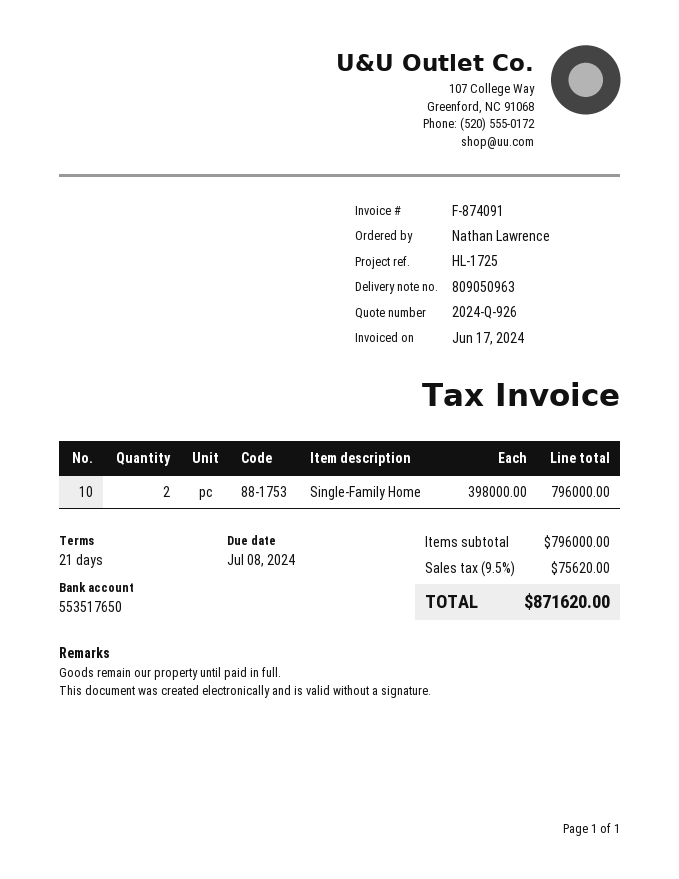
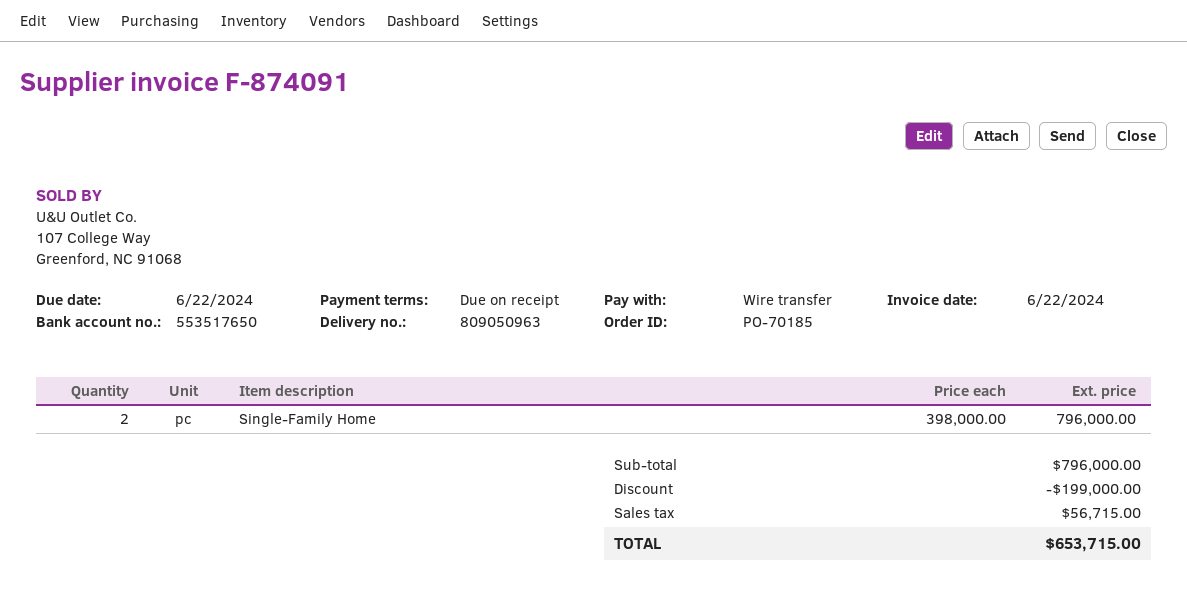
invoice date: 2024-06-17 -> 2024-06-22
payment terms: 21 days -> on receipt
due date: 2024-07-08 -> 2024-06-22
discount: none -> 199000.00
tax: 75620.00 -> 56715.00
total: 871620.00 -> 653715.00

